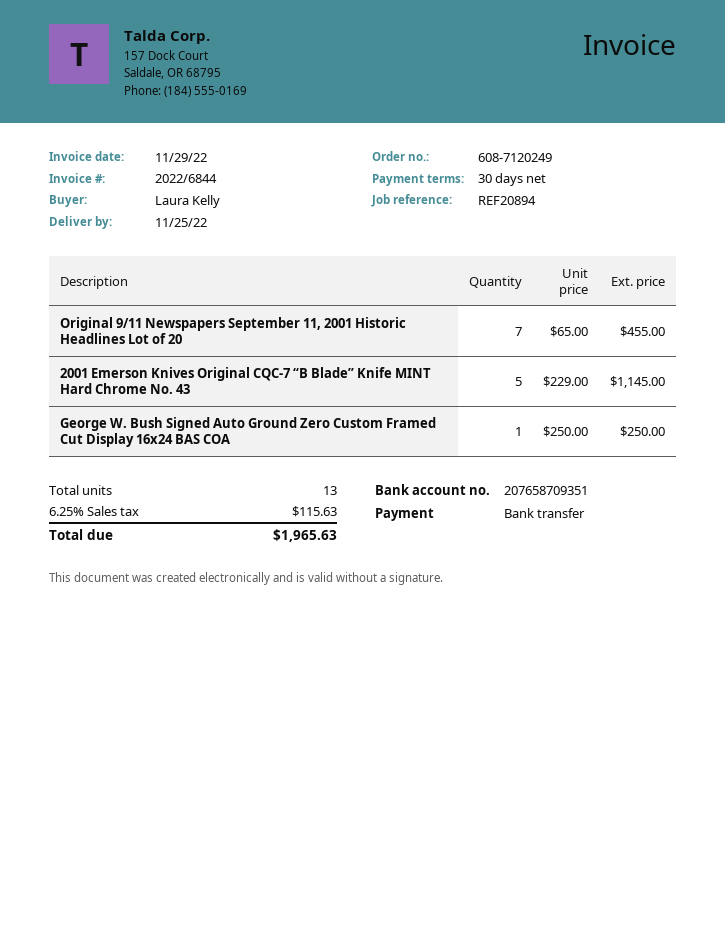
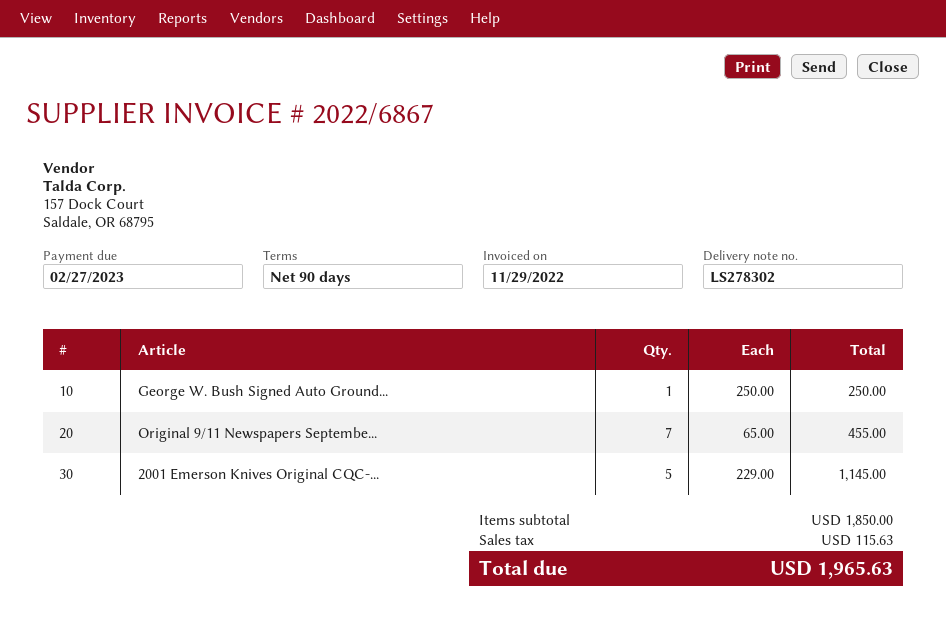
invoice number: 2022/6844 -> 2022/6867
payment terms: 30 days -> 90 days

